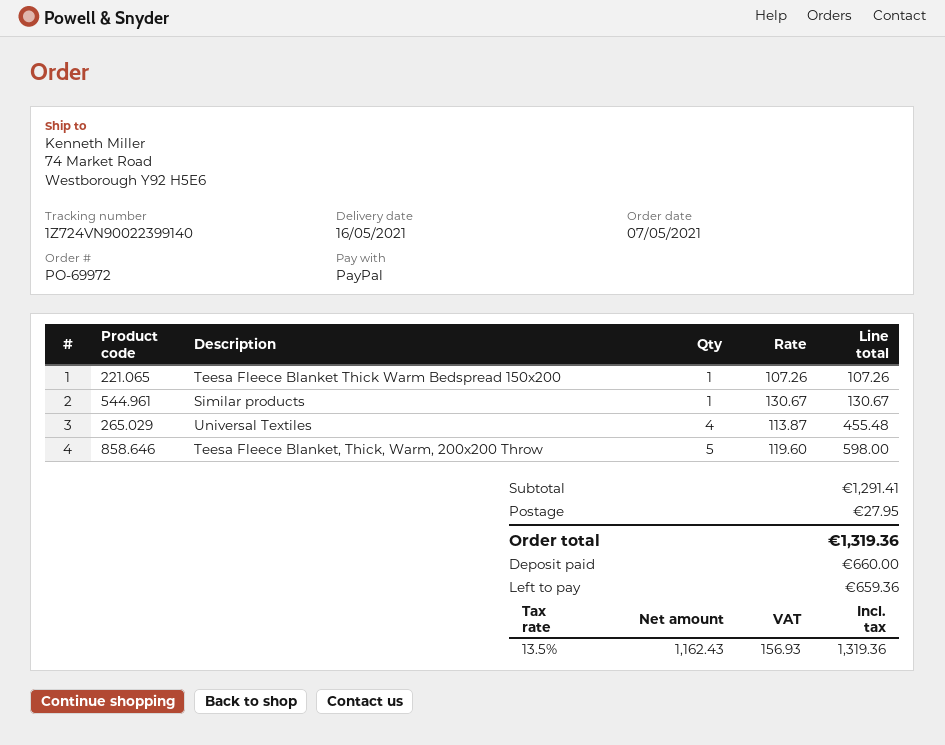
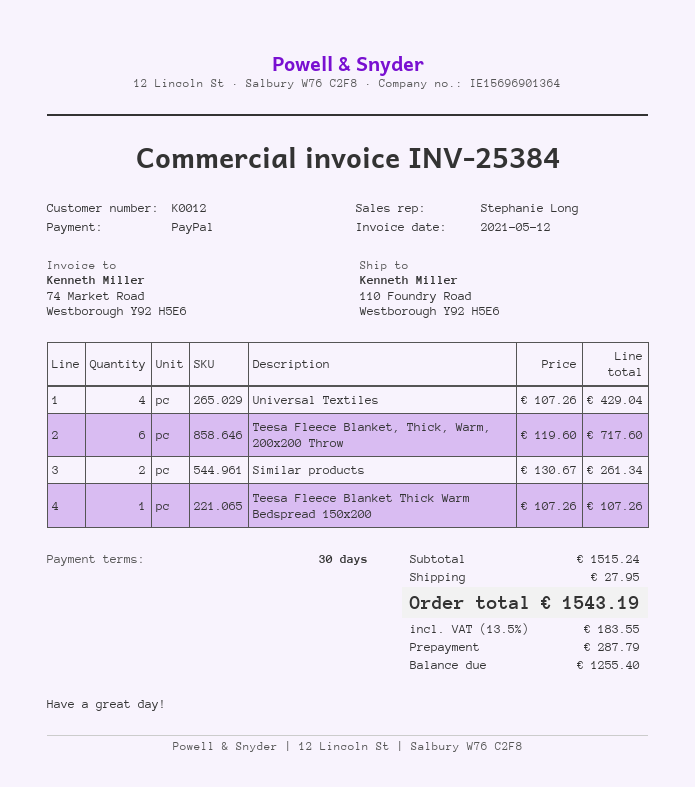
ship to: 74 Market Road, Westborough Y92 H5E6 -> 110 Foundry Road, Westborough Y92 H5E6
Similar products: 1 x 130.67 = 130.67 -> 2 x 130.67 = 261.34
Universal Textiles: 4 x 113.87 = 455.48 -> 4 x 107.26 = 429.04
Teesa Fleece Blanket, Thick, Warm, 200x200 Throw: 5 x 119.60 = 598.00 -> 6 x 119.60 = 717.60
subtotal: 1291.41 -> 1515.24
tax: 13.5% = 156.93 -> 13.5% = 183.55
total: 1319.36 -> 1543.19
deposit: 660.00 -> 287.79
balance: 659.36 -> 1255.40

